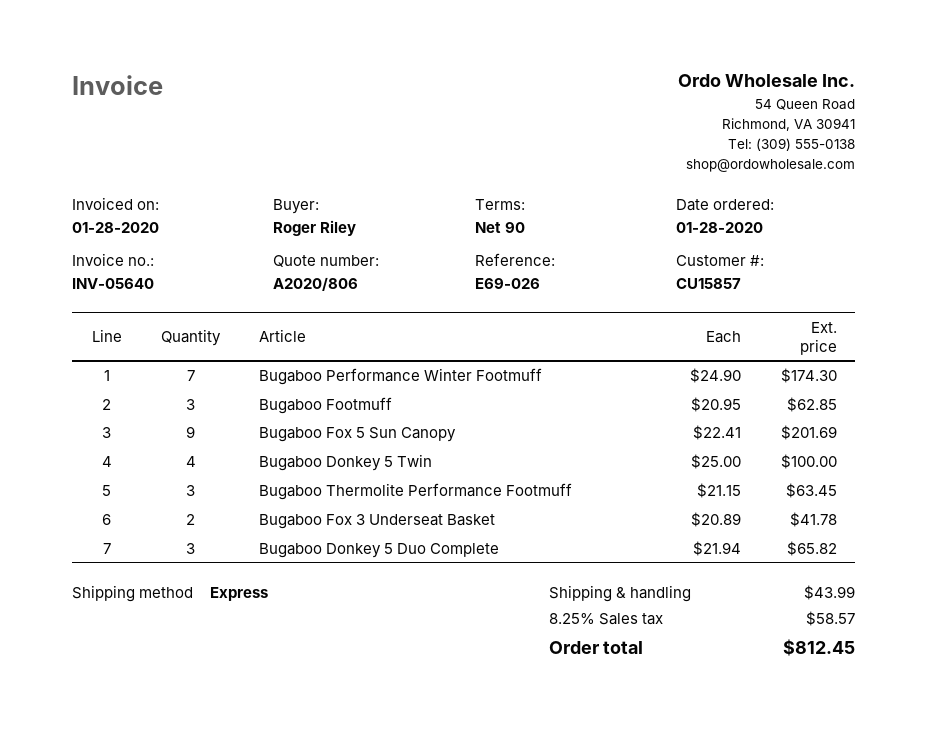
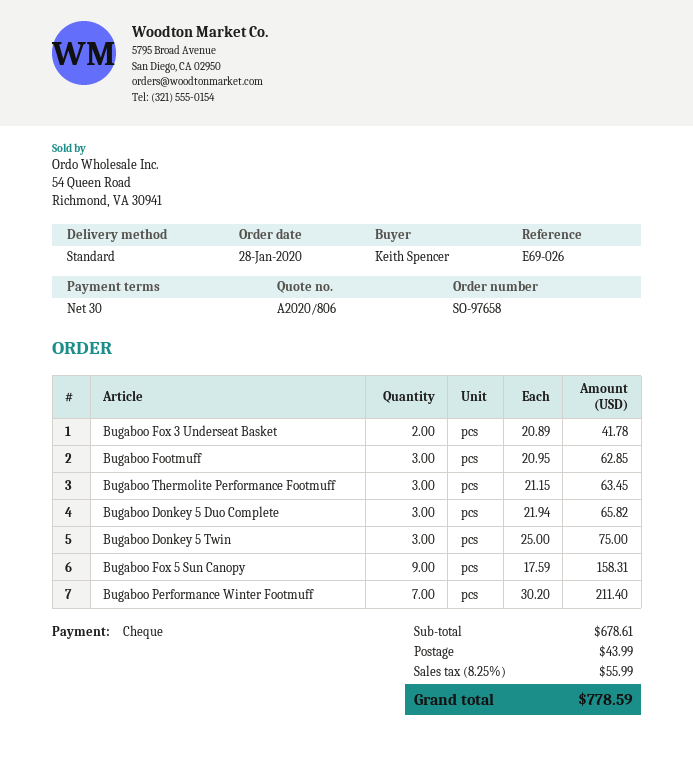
payment terms: 90 days -> 30 days
ordered by: Roger Riley -> Keith Spencer
shipping method: express -> standard
Bugaboo Performance Winter Footmuff: 7 x 24.90 = 174.30 -> 7 x 30.20 = 211.40
Bugaboo Fox 5 Sun Canopy: 9 x 22.41 = 201.69 -> 9 x 17.59 = 158.31
Bugaboo Donkey 5 Twin: 4 x 25.00 = 100.00 -> 3 x 25.00 = 75.00
tax: 8.25% = 58.57 -> 8.25% = 55.99
total: 812.45 -> 778.59

